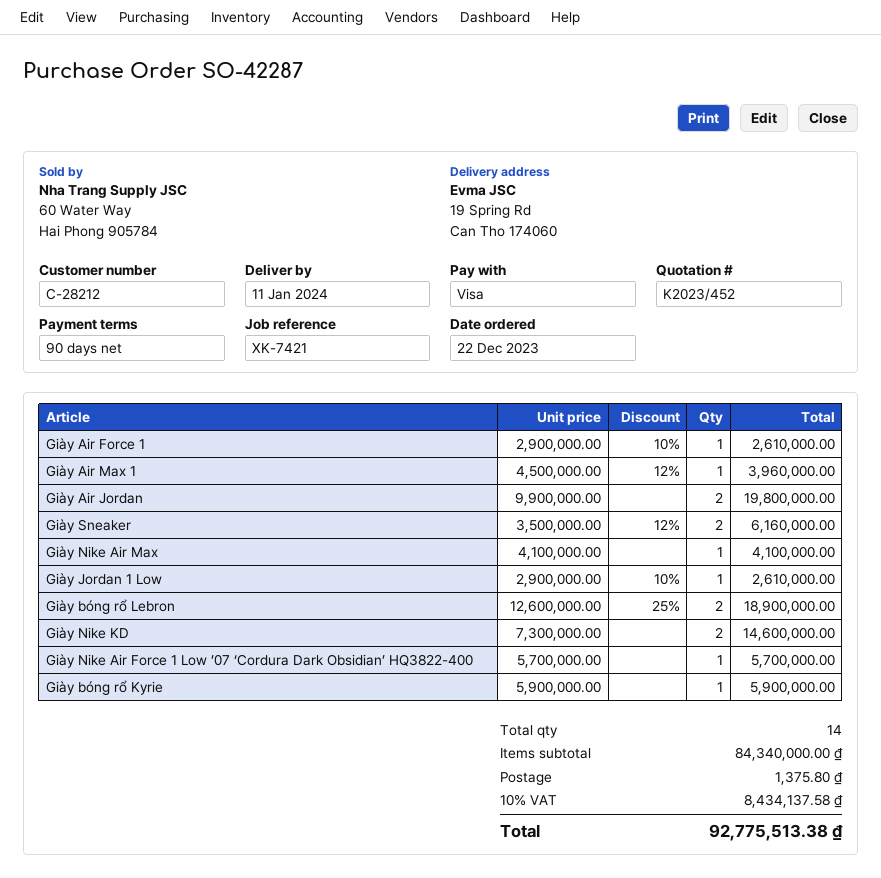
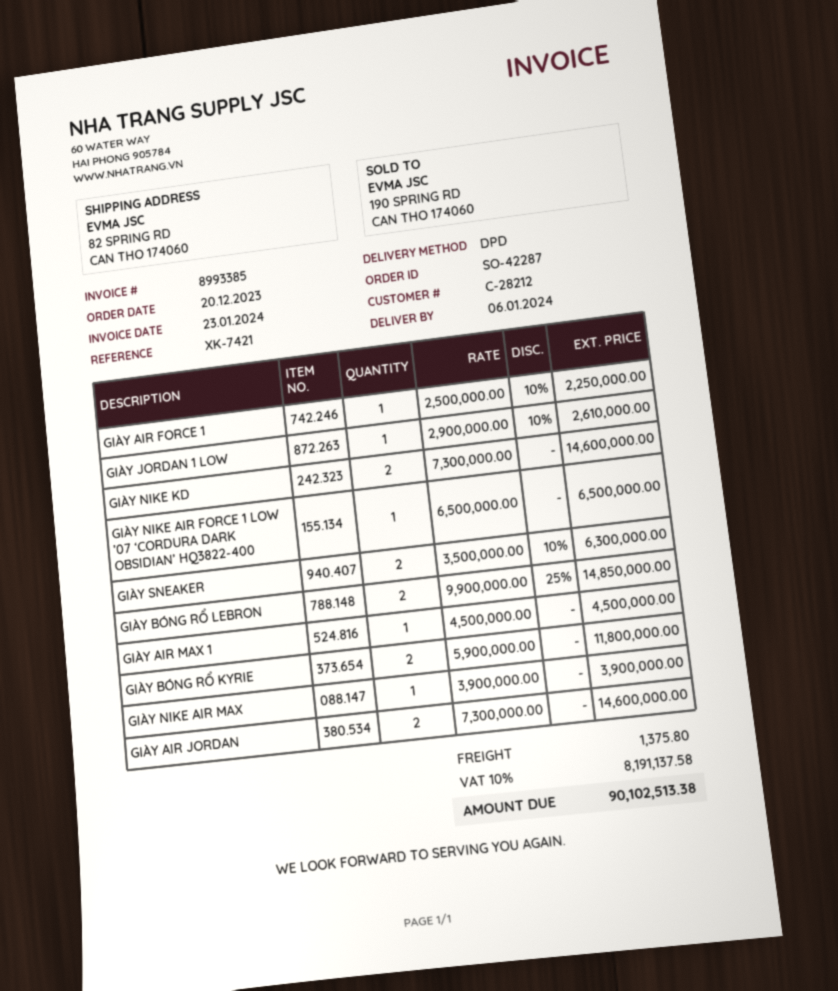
order date: 2023-12-22 -> 2023-12-20
delivery date: 2024-01-11 -> 2024-01-06
ship to: 19 Spring Rd, Can Tho 174060 -> 82 SPRING RD, CAN THO 174060
Giày Air Force 1: 1 x 2900000.00 - 10% = 2610000.00 -> 1 x 2500000.00 - 10% = 2250000.00
Giày Air Max 1: 1 x 4500000.00 - 12% = 3960000.00 -> 1 x 4500000.00 = 4500000.00
Giày Air Jordan: 2 x 9900000.00 = 19800000.00 -> 2 x 7300000.00 = 14600000.00
Giày Sneaker: 2 x 3500000.00 - 12% = 6160000.00 -> 2 x 3500000.00 - 10% = 6300000.00
Giày Nike Air Max: 1 x 4100000.00 = 4100000.00 -> 1 x 3900000.00 = 3900000.00
Giày bóng rổ Lebron: 2 x 12600000.00 - 25% = 18900000.00 -> 2 x 9900000.00 - 25% = 14850000.00
Giày Nike Air Force 1 Low ’07 ‘Cordura Dark Obsidian’ HQ3822-400: 1 x 5700000.00 = 5700000.00 -> 1 x 6500000.00 = 6500000.00
Giày bóng rổ Kyrie: 1 x 5900000.00 = 5900000.00 -> 2 x 5900000.00 = 11800000.00
tax: 10% = 8434137.58 -> 10% = 8191137.58
total: 92775513.38 -> 90102513.38

